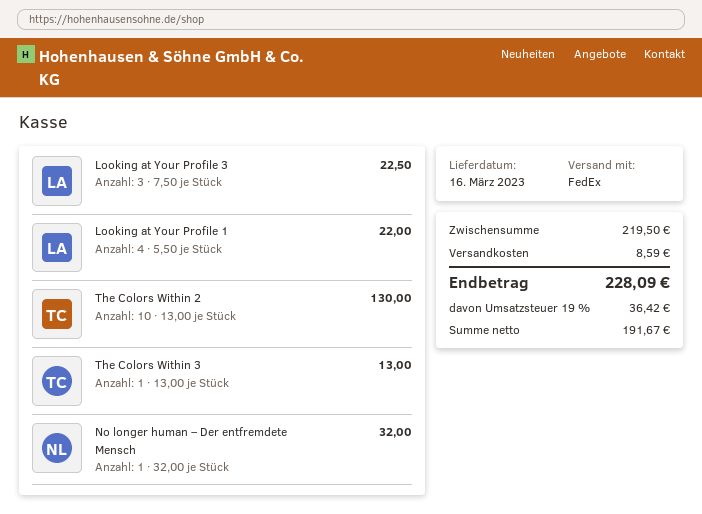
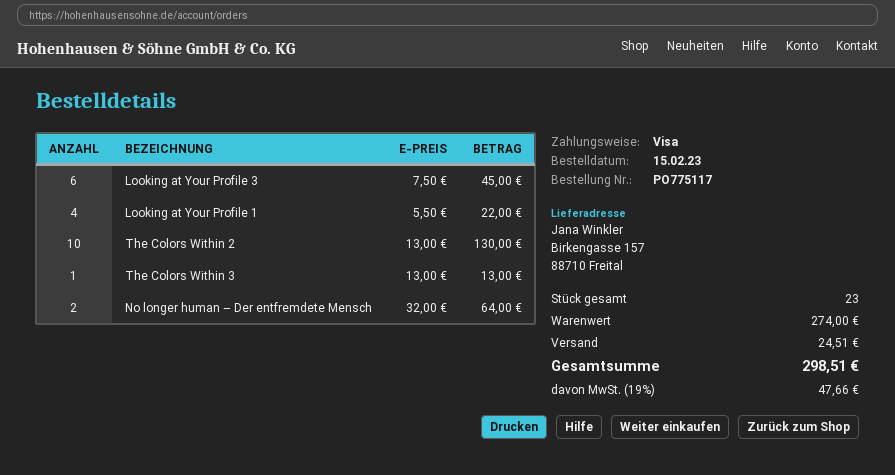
Looking at Your Profile 3: 3 x 7.50 = 22.50 -> 6 x 7.50 = 45.00
No longer human – Der entfremdete Mensch: 1 x 32.00 = 32.00 -> 2 x 32.00 = 64.00
subtotal: 219.50 -> 274.00
shipping: 8.59 -> 24.51
tax: 19% = 36.42 -> 19% = 47.66
total: 228.09 -> 298.51

